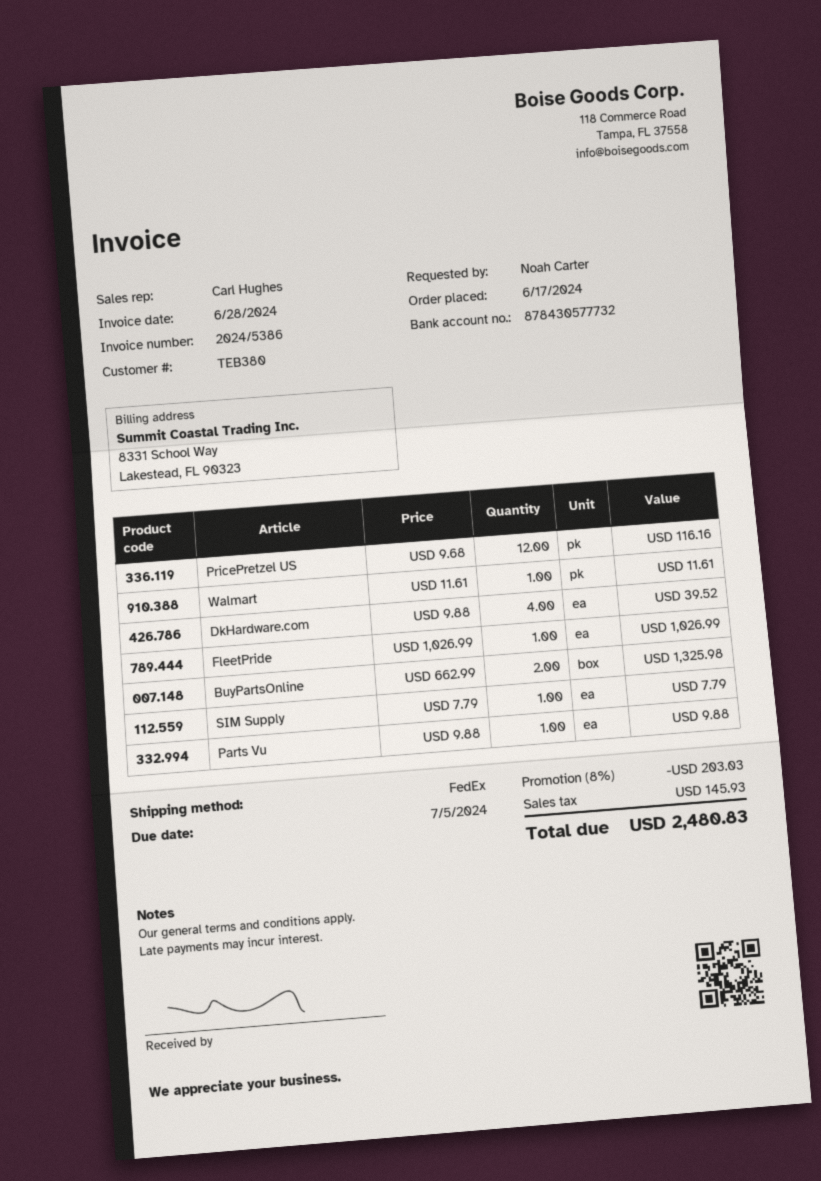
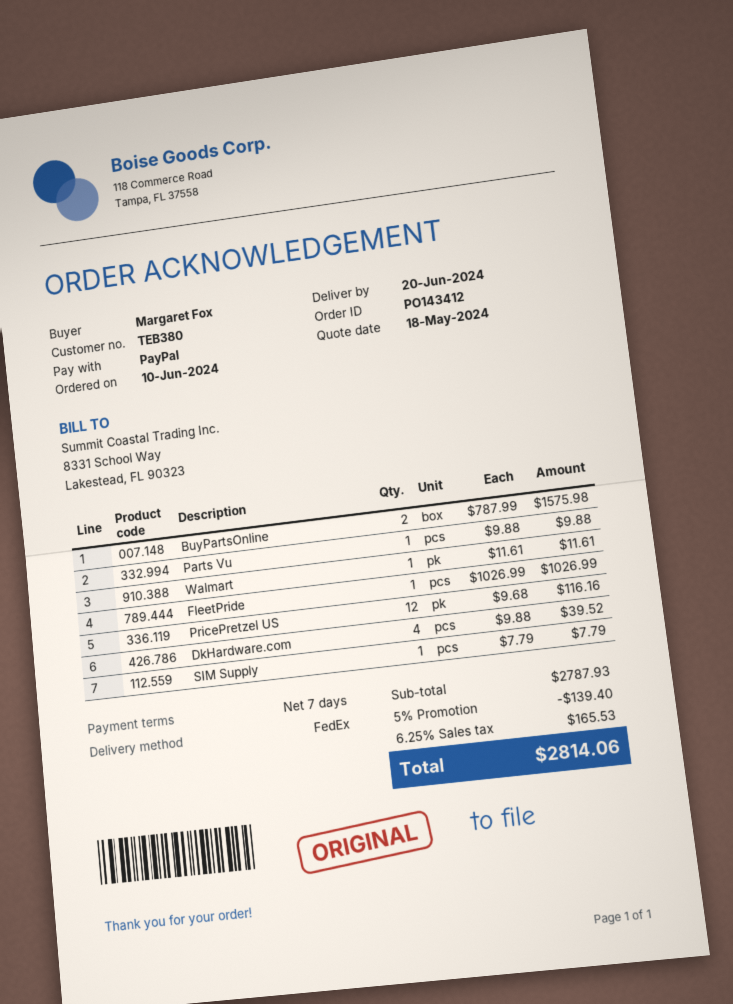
order date: 2024-06-17 -> 2024-06-10
ordered by: Noah Carter -> Margaret Fox
BuyPartsOnline: 2 x 662.99 = 1325.98 -> 2 x 787.99 = 1575.98
discount: 8% = 203.03 -> 5% = 139.40
tax: 145.93 -> 165.53
total: 2480.83 -> 2814.06

